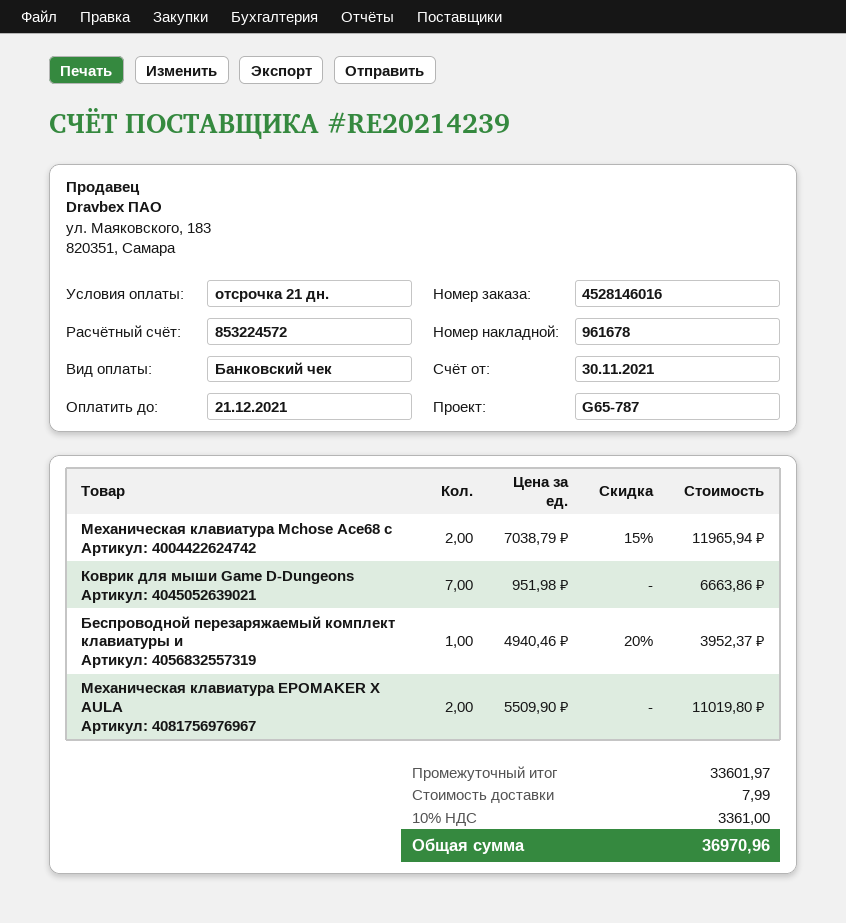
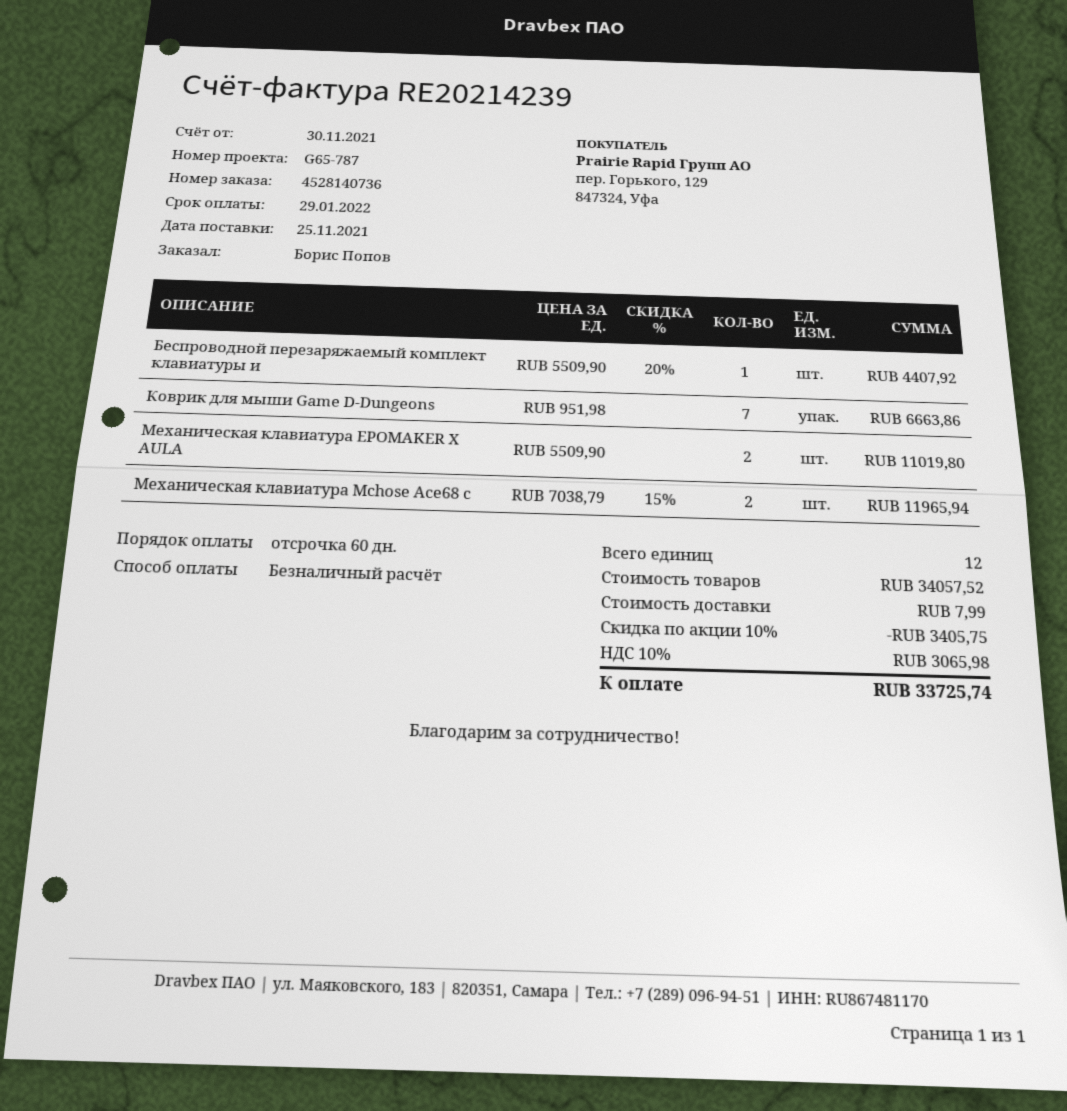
order number: 4528146016 -> 4528140736
payment terms: 21 days -> 60 days
due date: 2021-12-21 -> 2022-01-29
payment method: cheque -> bank transfer
Беспроводной перезаряжаемый комплект клавиатуры и: 1 x 4940.46 - 20% = 3952.37 -> 1 x 5509.90 - 20% = 4407.92
subtotal: 33601.97 -> 34057.52
discount: none -> 10% = 3405.75
tax: 10% = 3361.00 -> 10% = 3065.98
total: 36970.96 -> 33725.74

